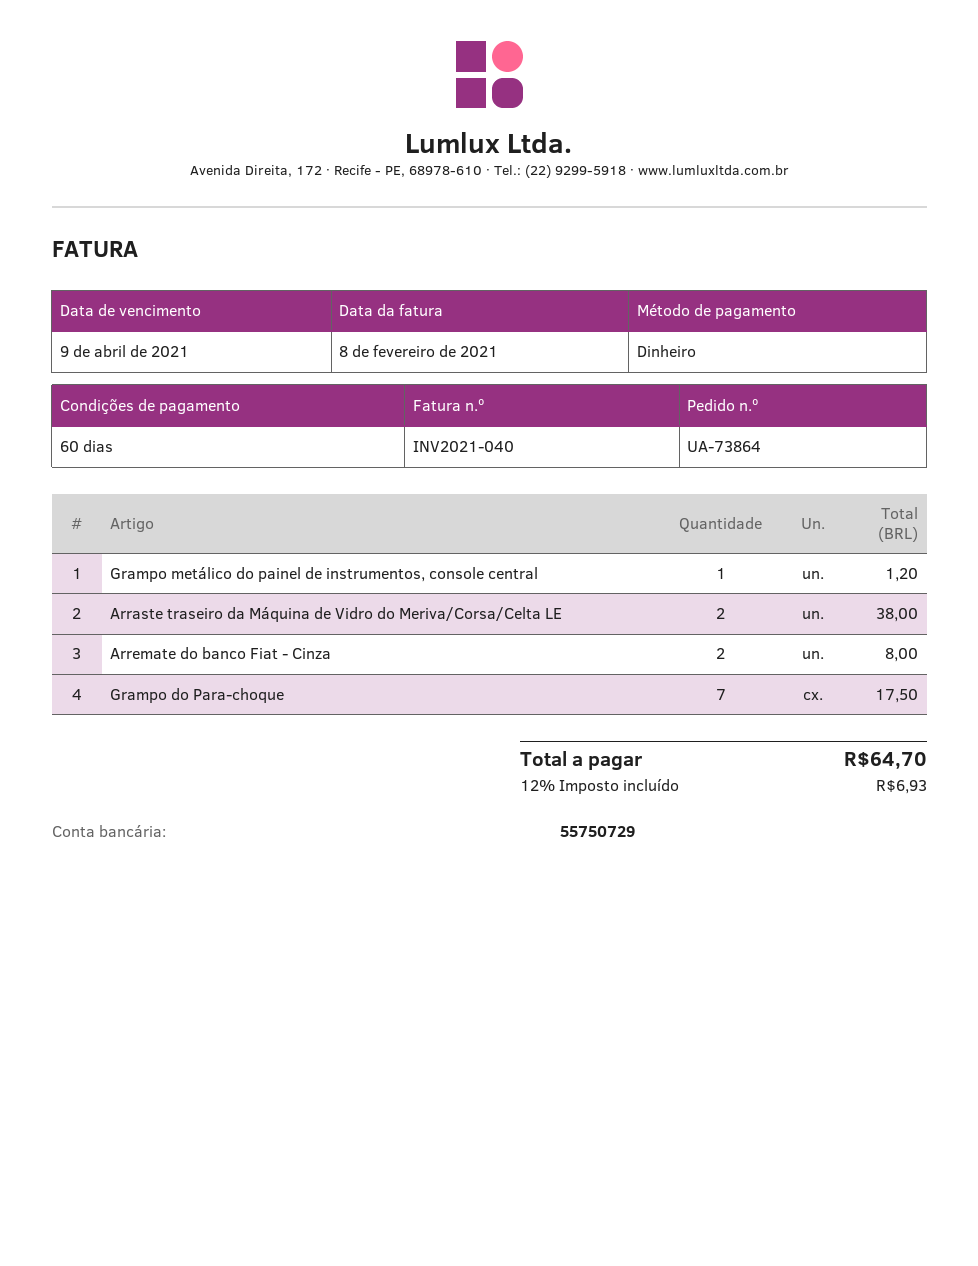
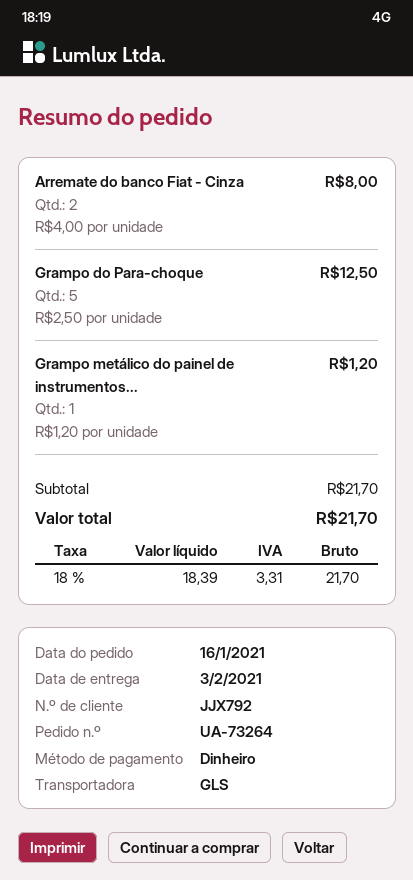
order number: UA-73864 -> UA-73264
Arraste traseiro da Máquina de Vidro do Meriva/Corsa/Celta LE: 2 for 38.00 -> none
Grampo do Para-choque: 7 for 17.50 -> 5 for 12.50
tax: 12% = 6.93 -> 18% = 3.31
total: 64.70 -> 21.70

